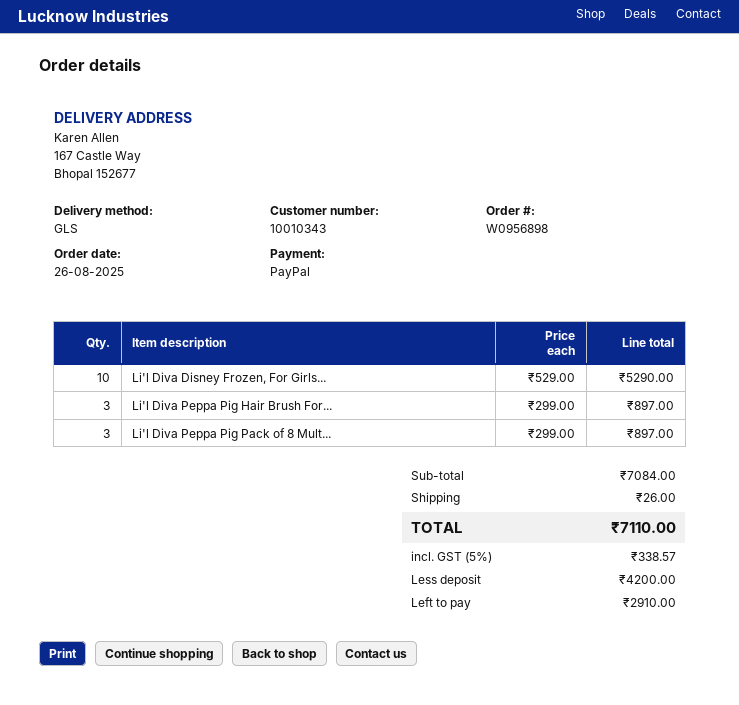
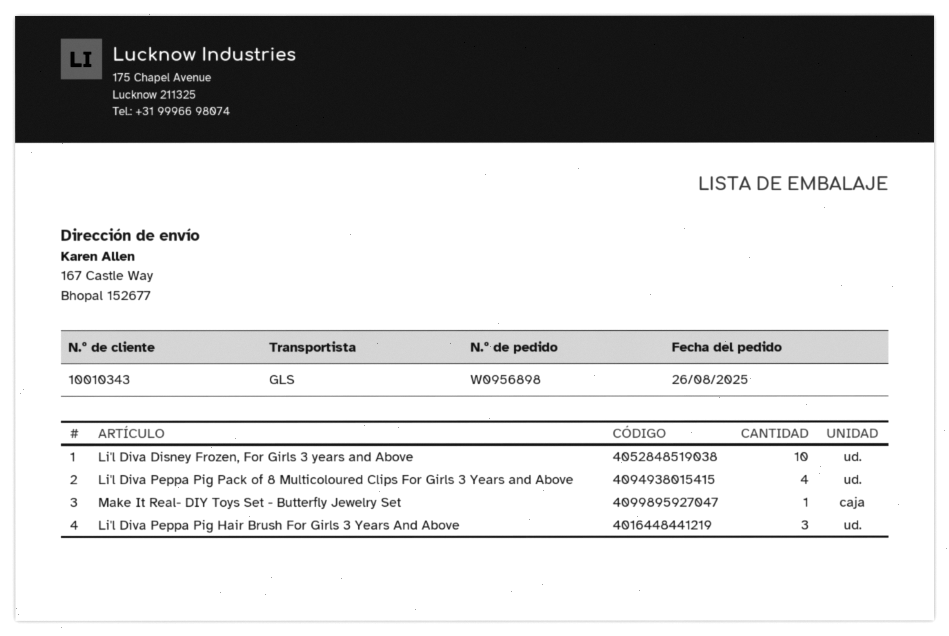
Li'l Diva Peppa Pig Pack of 8 Mult...: 3 -> 4
Make It Real- DIY Toys Set - Butterfly Jewelry Set: none -> 1

